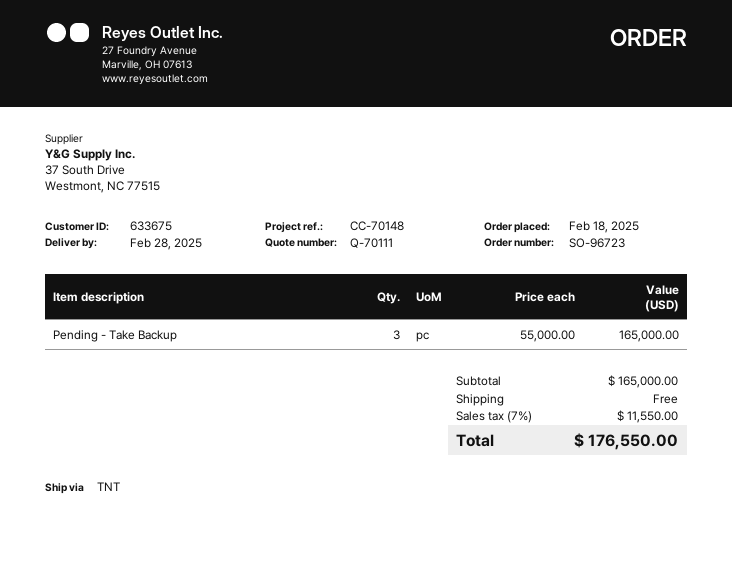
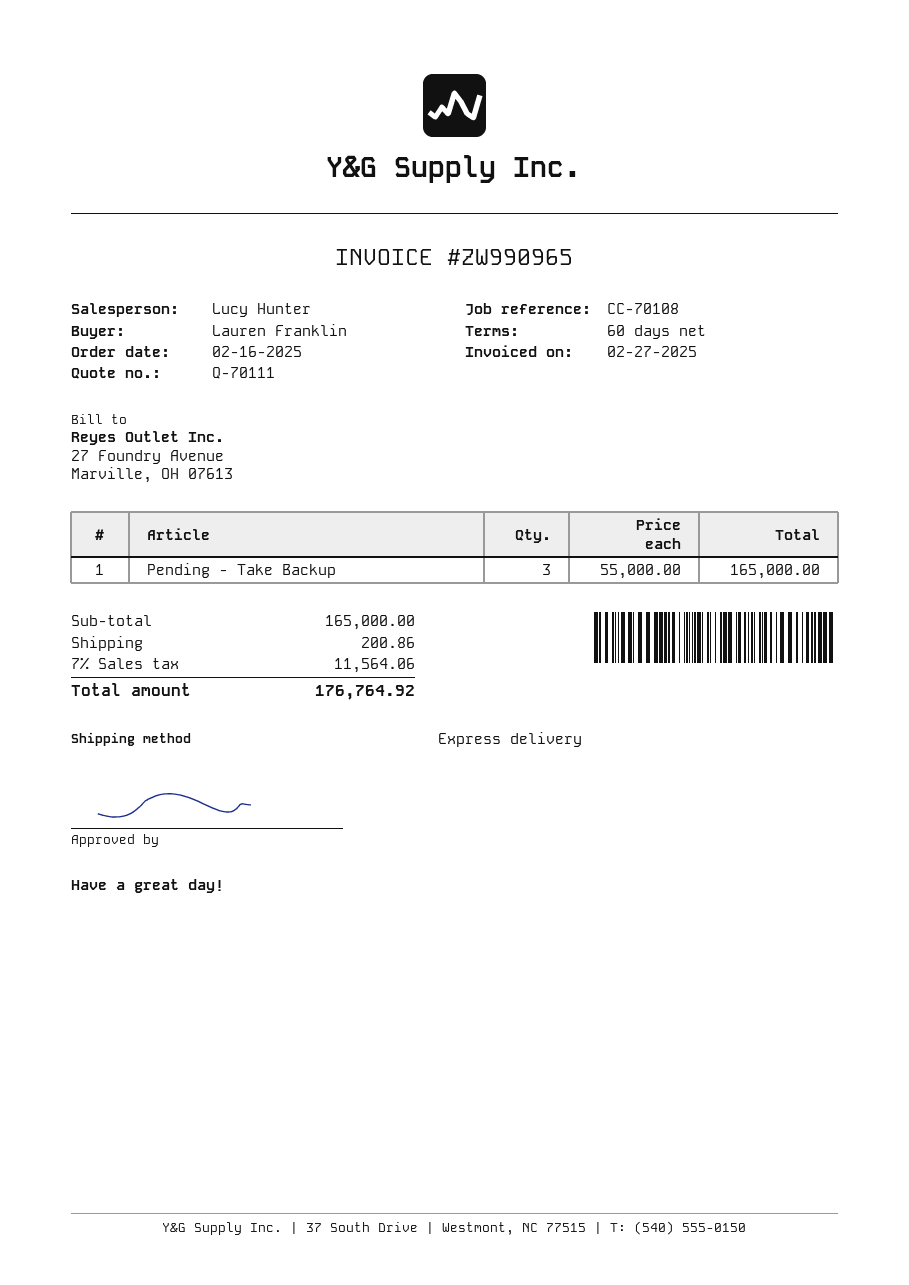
order date: 2025-02-18 -> 2025-02-16
reference: CC-70148 -> CC-70108
shipping method: TNT -> express
shipping: 0.00 -> 200.86
tax: 7% = 11550.00 -> 7% = 11564.06
total: 176550.00 -> 176764.92

